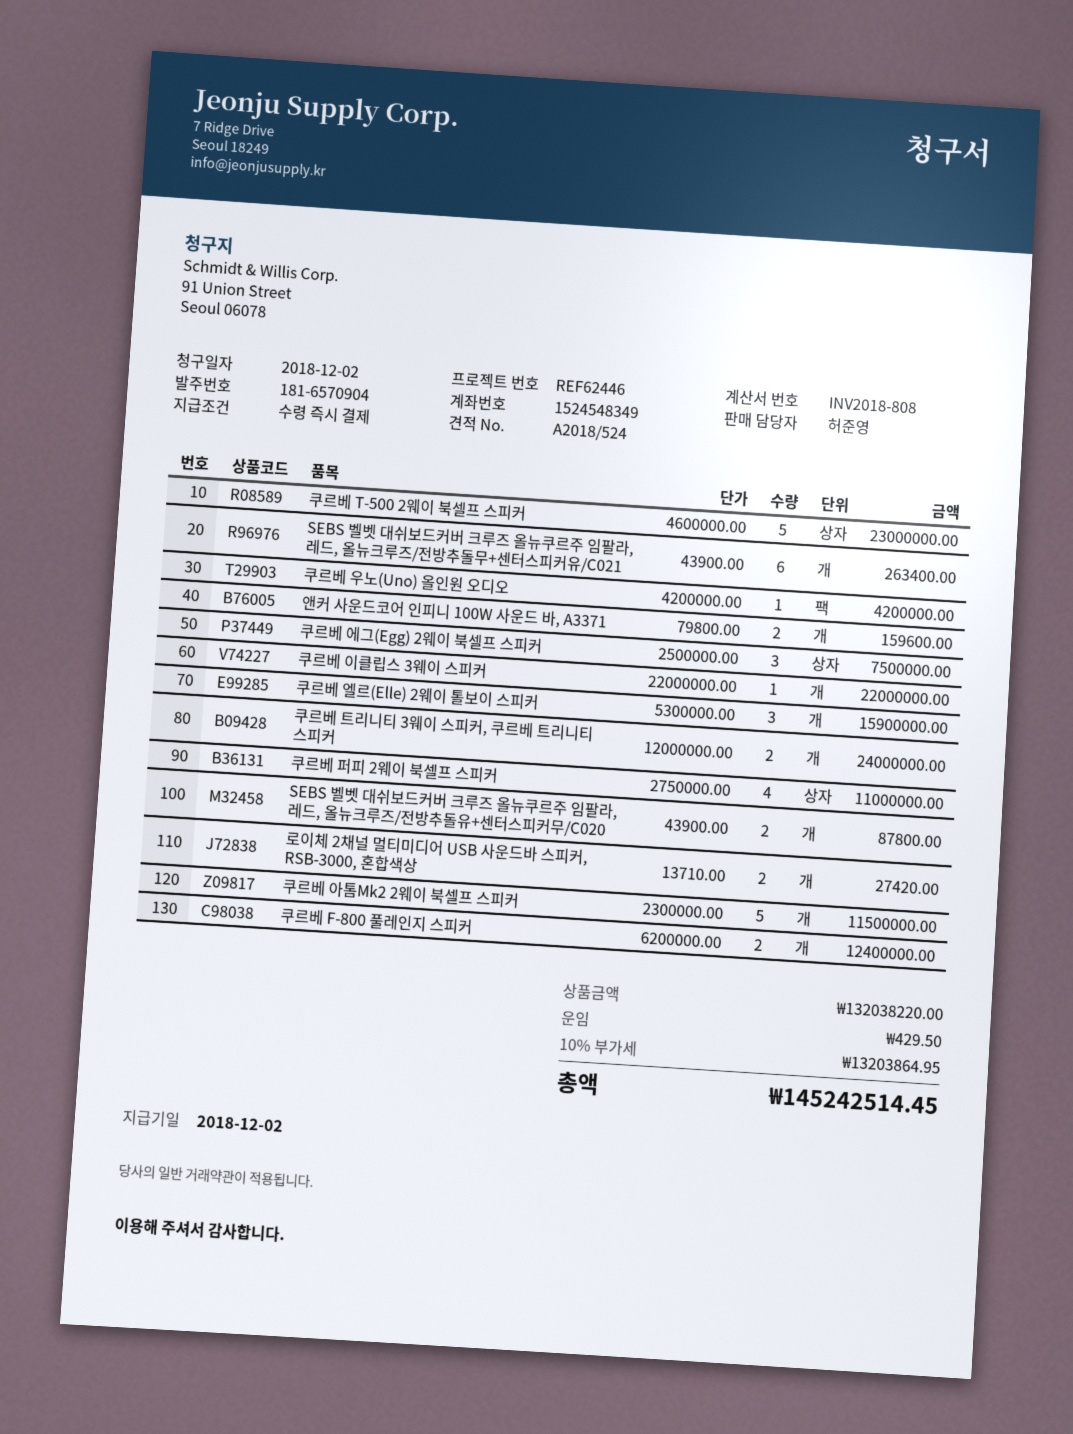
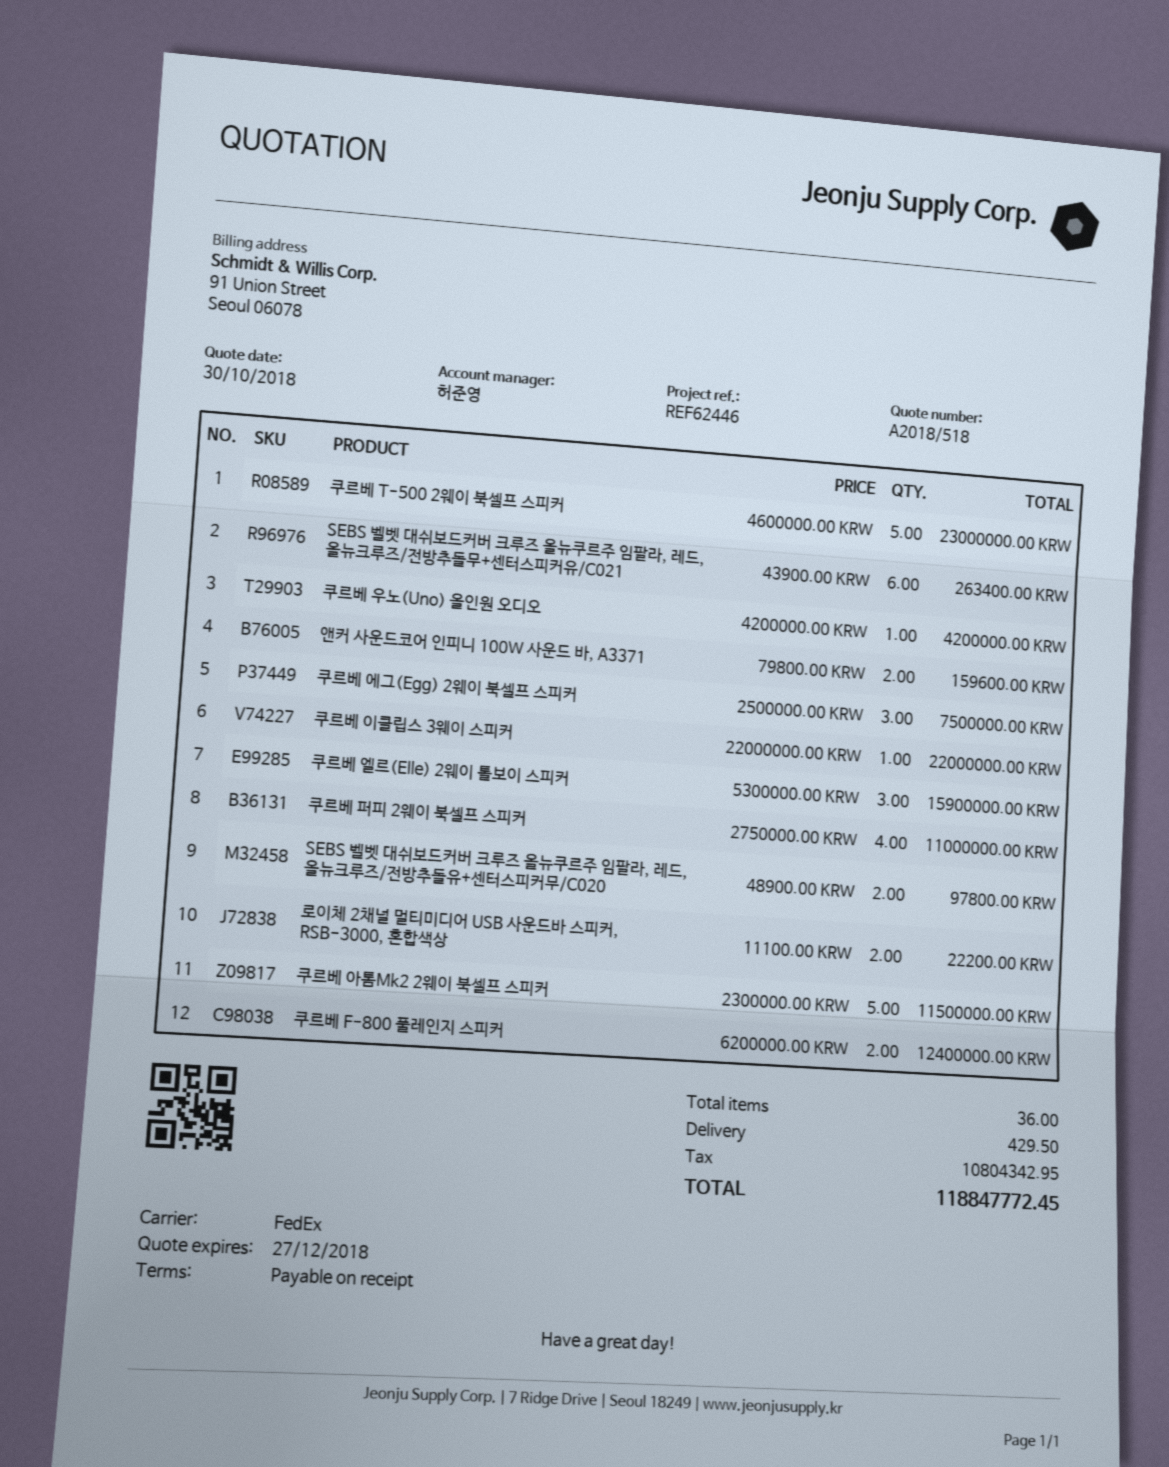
quote number: A2018/524 -> A2018/518
쿠르베 트리니티 3웨이 스피커, 쿠르베 트리니티 스피커: 2 x 12000000.00 = 24000000.00 -> none
SEBS 벨벳 대쉬보드커버 크루즈 올뉴쿠르주 임팔라, 레드, 올뉴크루즈/전방추돌유+센터스피커무/C020: 2 x 43900.00 = 87800.00 -> 2 x 48900.00 = 97800.00
로이체 2채널 멀티미디어 USB 사운드바 스피커, RSB-3000, 혼합색상: 2 x 13710.00 = 27420.00 -> 2 x 11100.00 = 22200.00
tax: 13203864.95 -> 10804342.95
total: 145242514.45 -> 118847772.45

